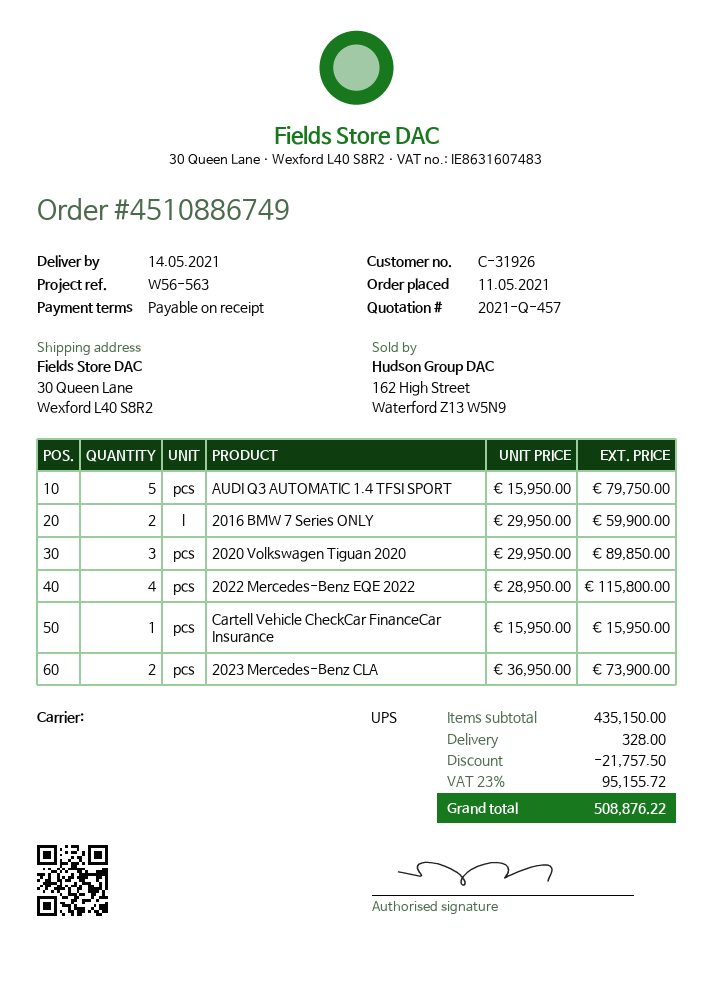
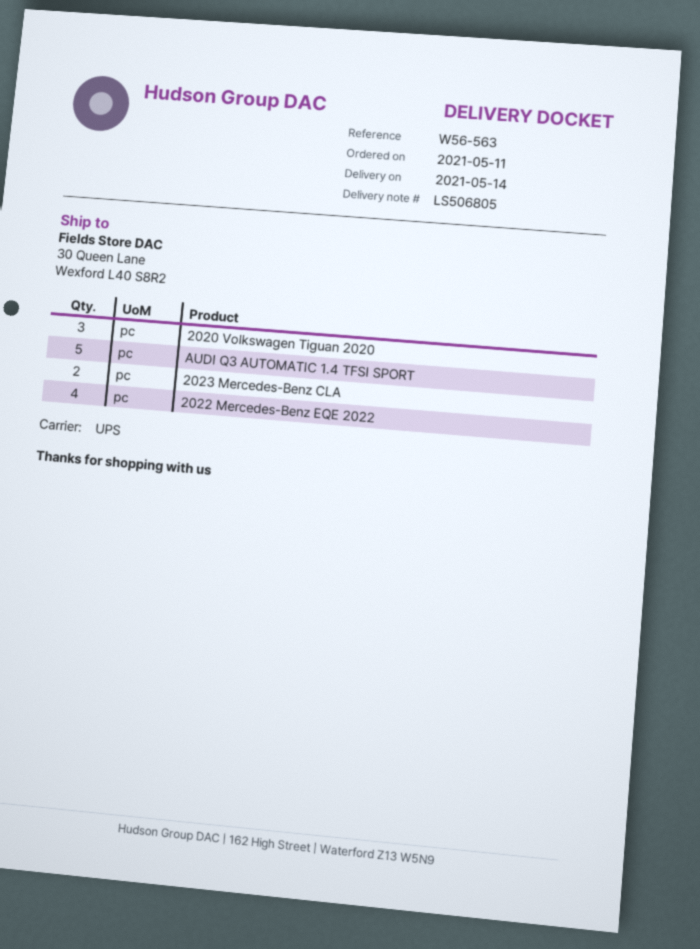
2016 BMW 7 Series ONLY: 2 -> none
Cartell Vehicle CheckCar FinanceCar Insurance: 1 -> none

